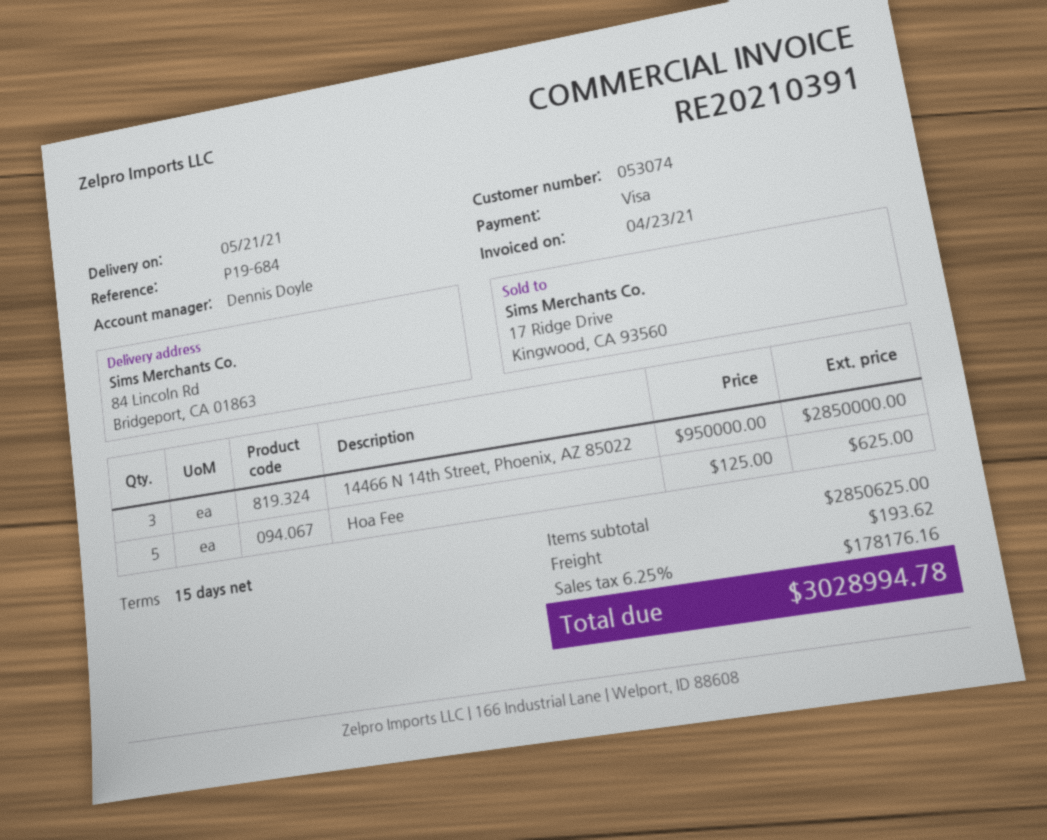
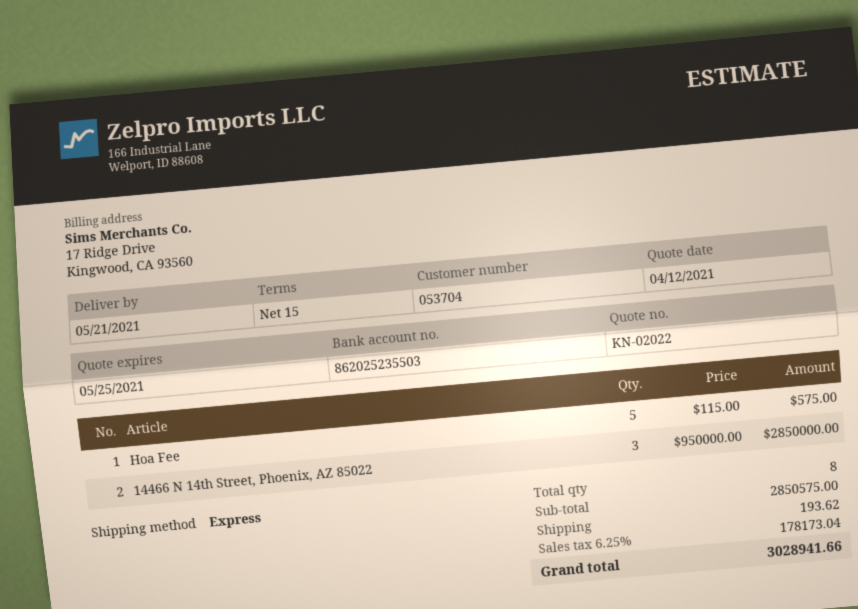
customer number: 053074 -> 053704
Hoa Fee: 5 x 125.00 = 625.00 -> 5 x 115.00 = 575.00
subtotal: 2850625.00 -> 2850575.00
tax: 6.25% = 178176.16 -> 6.25% = 178173.04
total: 3028994.78 -> 3028941.66

